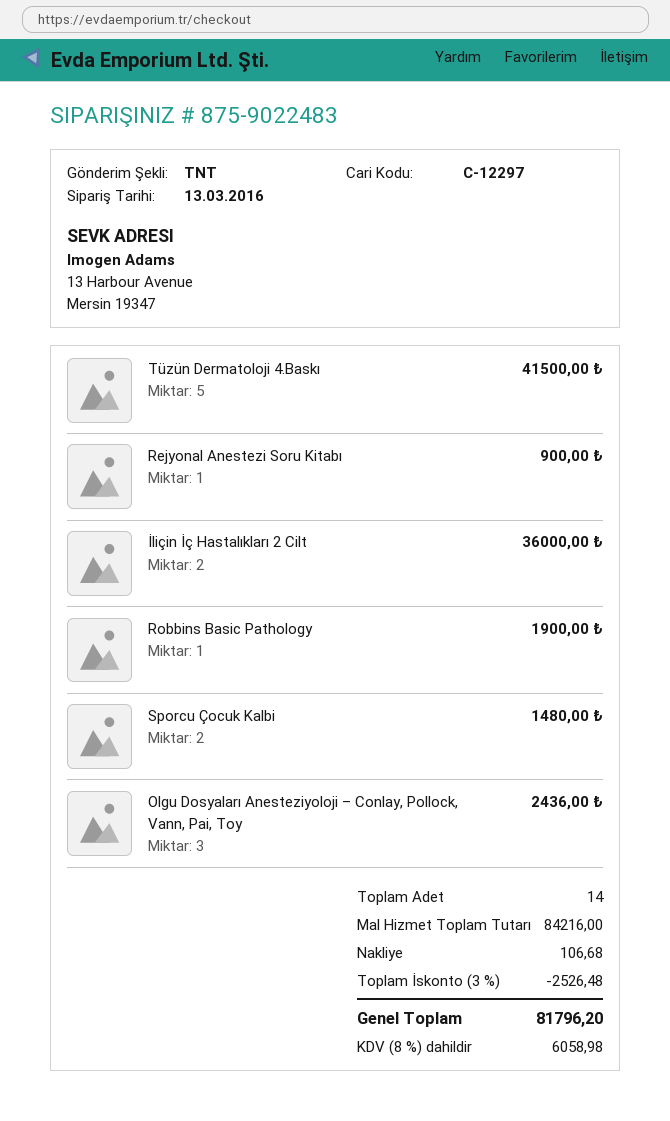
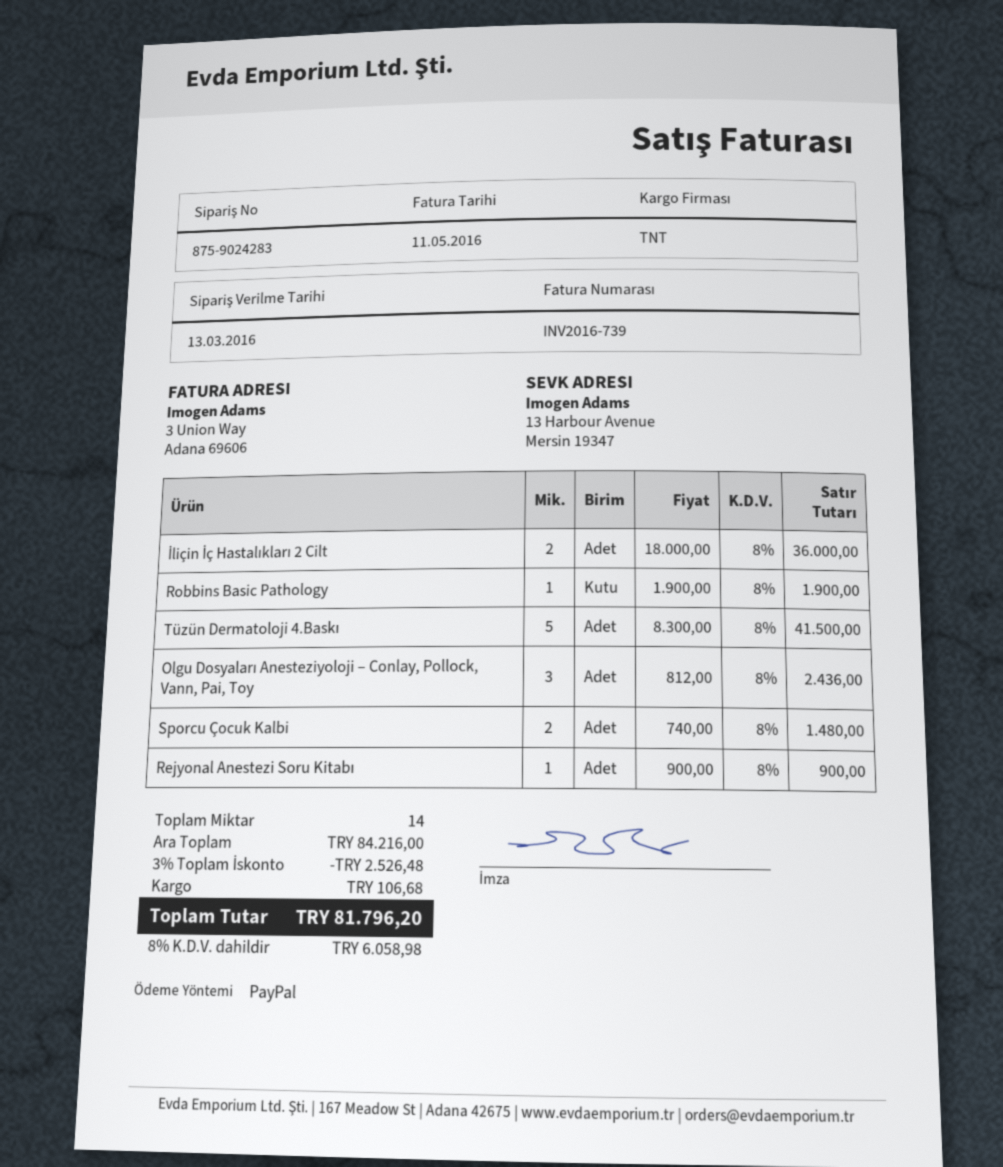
order number: 875-9022483 -> 875-9024283

